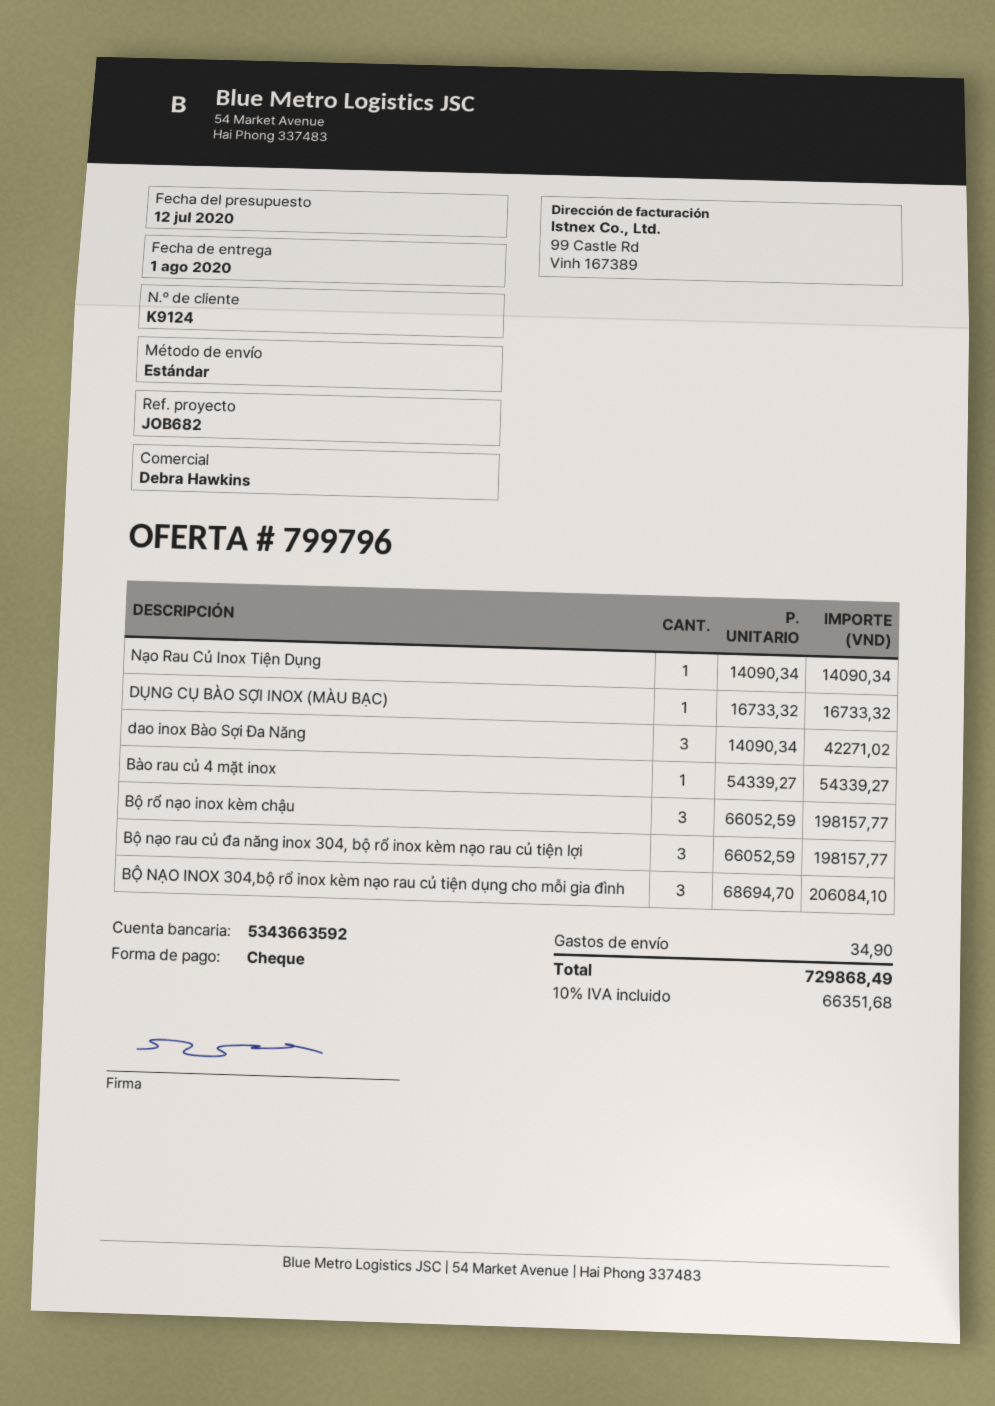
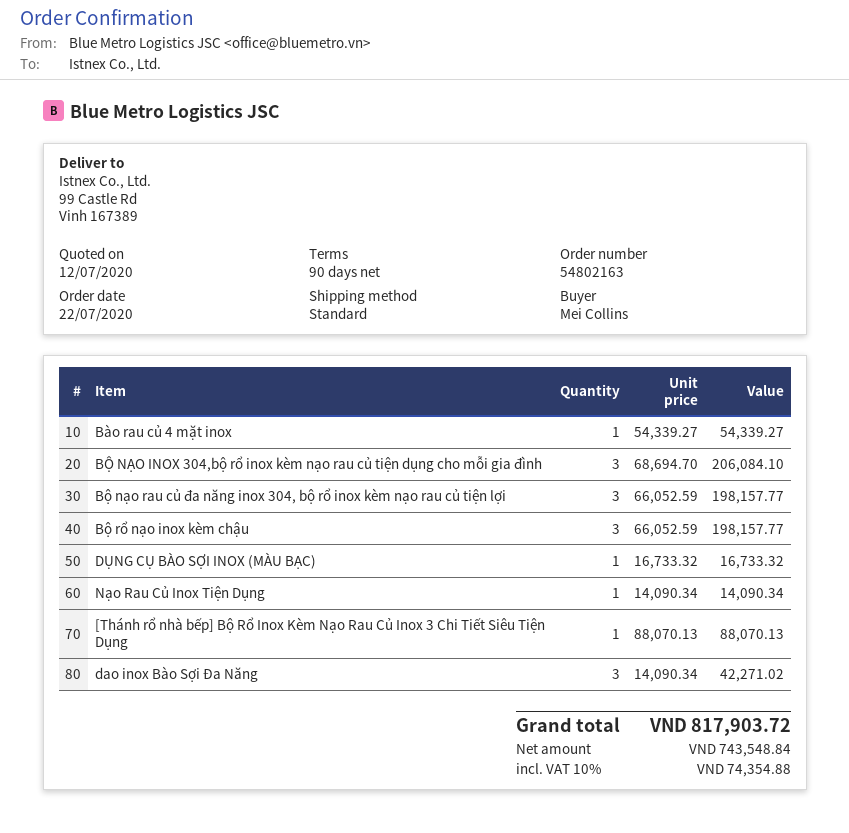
[Thánh rổ nhà bếp] Bộ Rổ Inox Kèm Nạo Rau Củ Inox 3 Chi Tiết Siêu Tiện Dụng: none -> 1 x 88070.13 = 88070.13
shipping: 34.90 -> none
tax: 10% = 66351.68 -> 10% = 74354.88
total: 729868.49 -> 817903.72

